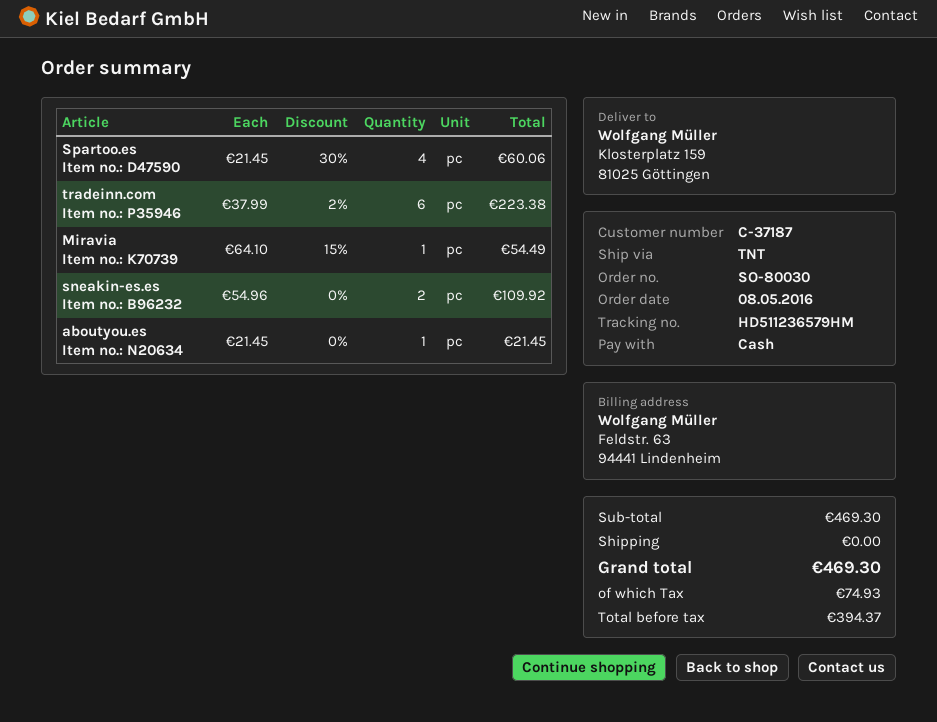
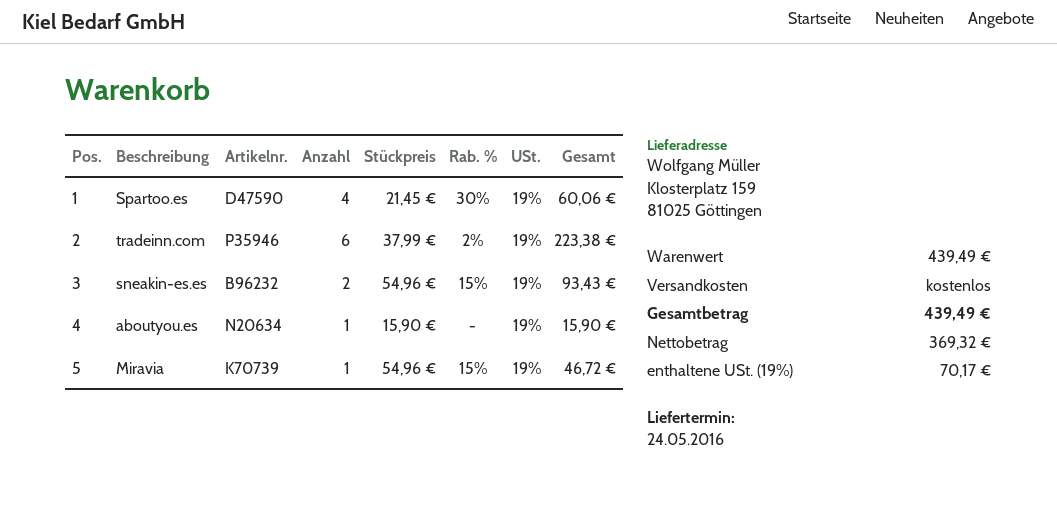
Miravia: 1 x 64.10 - 15% = 54.49 -> 1 x 54.96 - 15% = 46.72
sneakin-es.es: 2 x 54.96 = 109.92 -> 2 x 54.96 - 15% = 93.43
aboutyou.es: 1 x 21.45 = 21.45 -> 1 x 15.90 = 15.90
subtotal: 469.30 -> 439.49
net: 394.37 -> 369.32
tax: 74.93 -> 70.17
total: 469.30 -> 439.49

